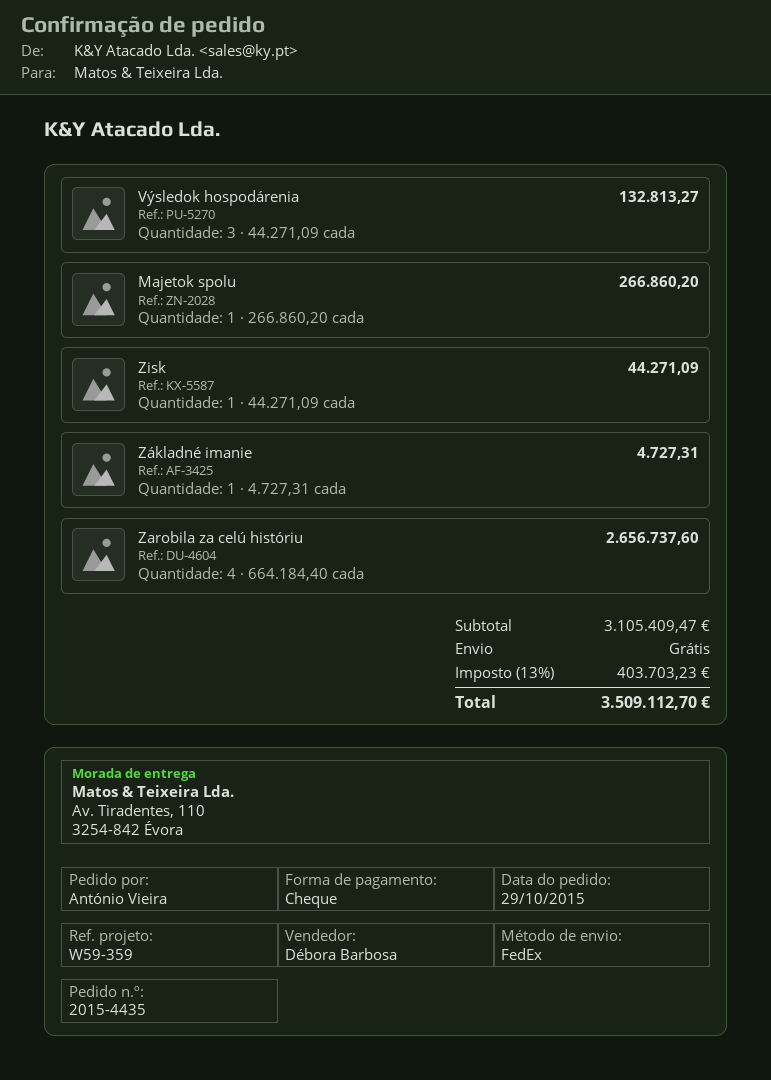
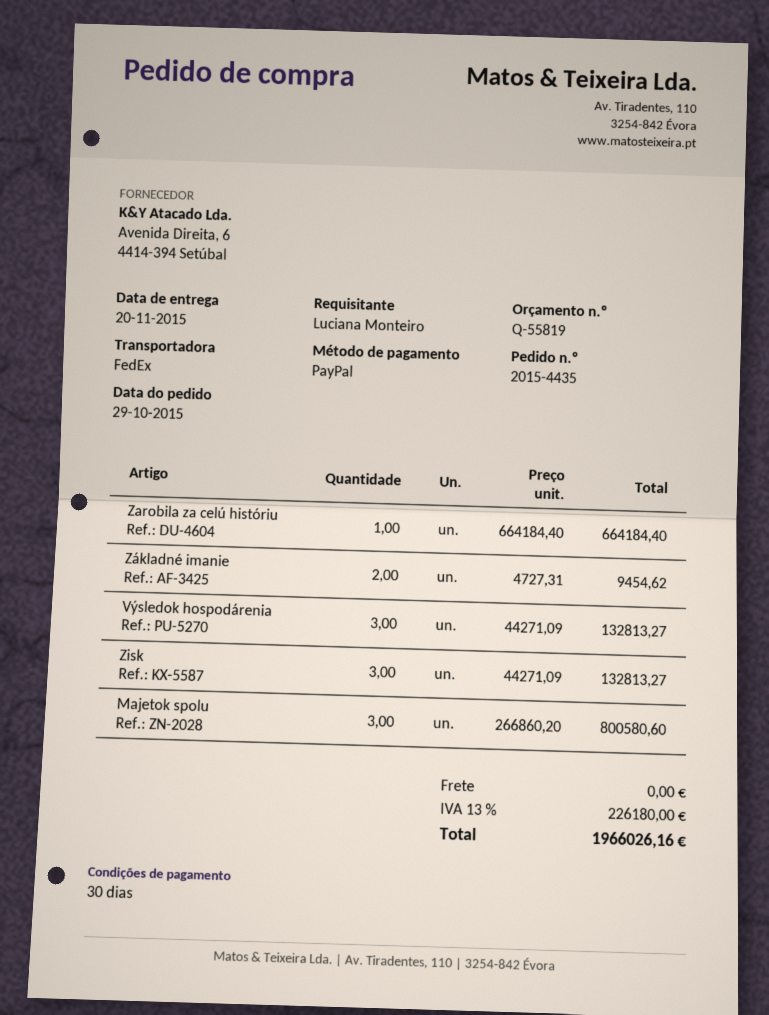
ordered by: António Vieira -> Luciana Monteiro
payment method: cheque -> PayPal
Majetok spolu: 1 x 266860.20 = 266860.20 -> 3 x 266860.20 = 800580.60
Zisk: 1 x 44271.09 = 44271.09 -> 3 x 44271.09 = 132813.27
Základné imanie: 1 x 4727.31 = 4727.31 -> 2 x 4727.31 = 9454.62
Zarobila za celú históriu: 4 x 664184.40 = 2656737.60 -> 1 x 664184.40 = 664184.40
tax: 13% = 403703.23 -> 13% = 226180.00
total: 3509112.70 -> 1966026.16

